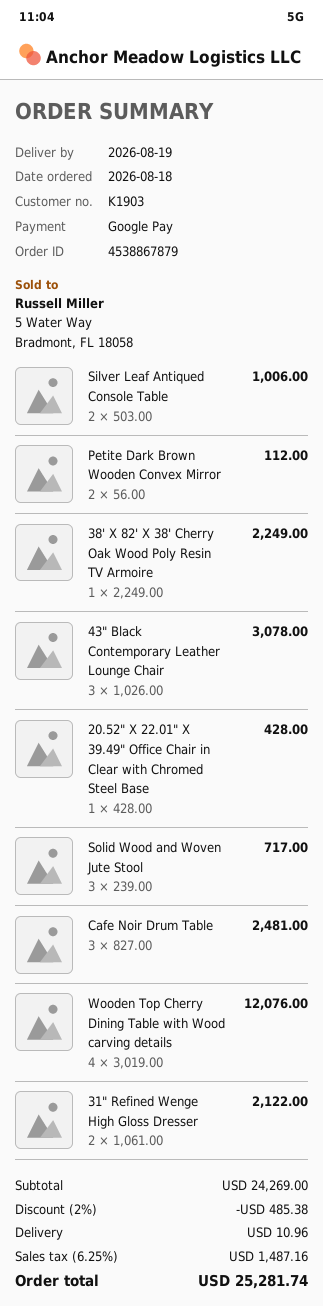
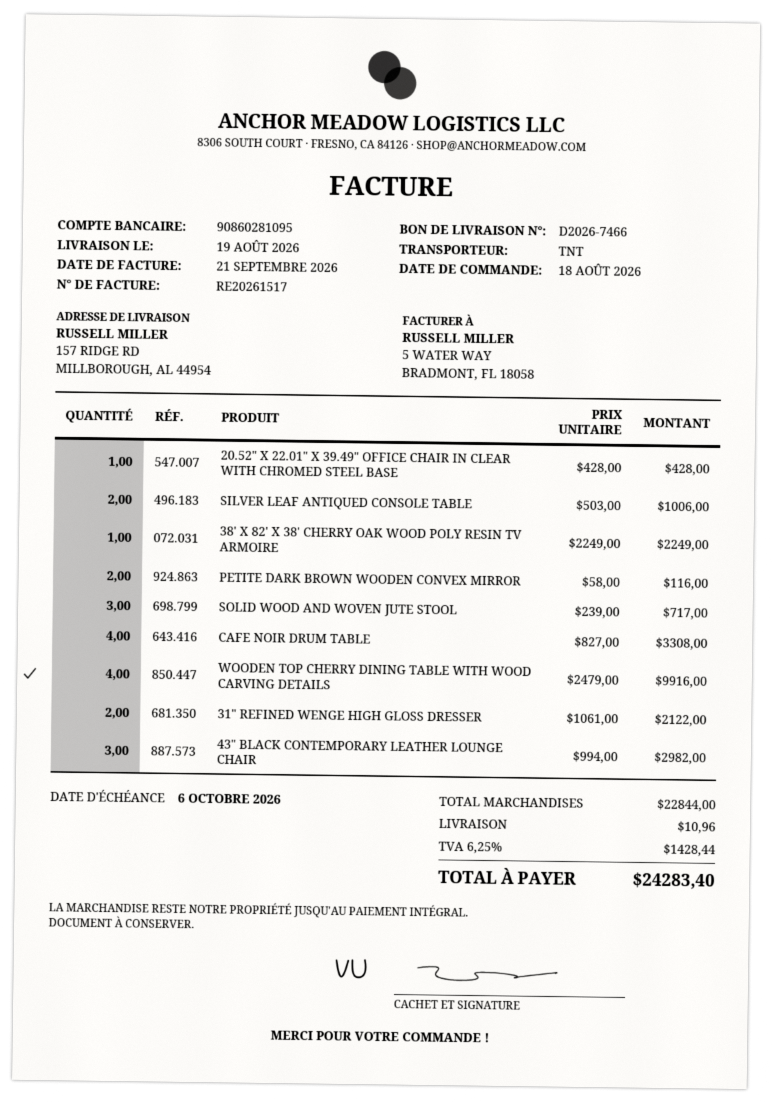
Petite Dark Brown Wooden Convex Mirror: 2 x 56.00 = 112.00 -> 2 x 58.00 = 116.00
43" Black Contemporary Leather Lounge Chair: 3 x 1026.00 = 3078.00 -> 3 x 994.00 = 2982.00
Cafe Noir Drum Table: 3 x 827.00 = 2481.00 -> 4 x 827.00 = 3308.00
Wooden Top Cherry Dining Table with Wood carving details: 4 x 3019.00 = 12076.00 -> 4 x 2479.00 = 9916.00
subtotal: 24269.00 -> 22844.00
discount: 2% = 485.38 -> none
tax: 6.25% = 1487.16 -> 6.25% = 1428.44
total: 25281.74 -> 24283.40

